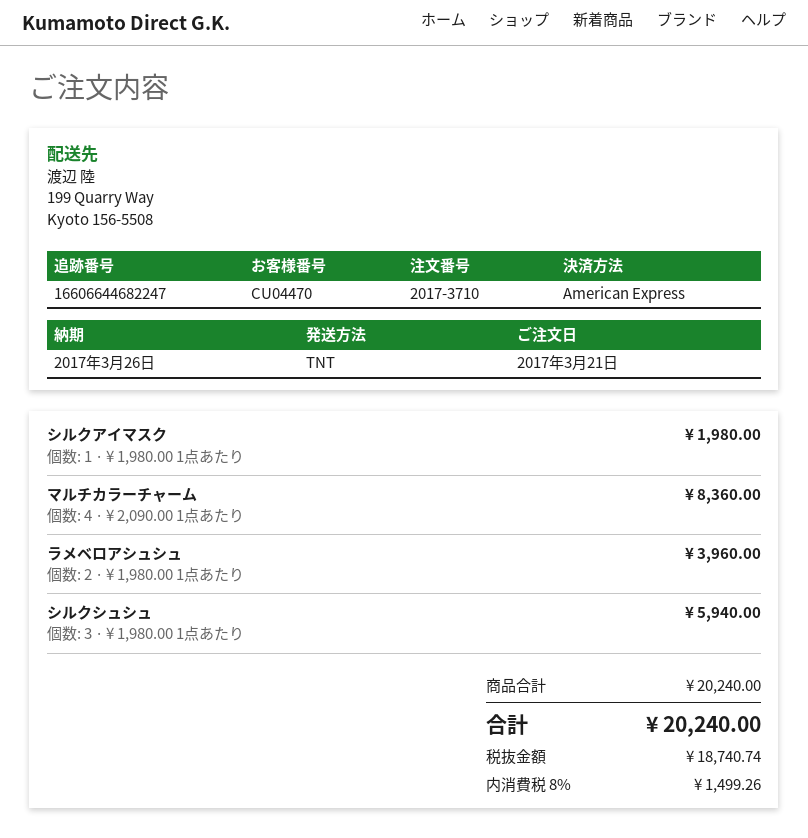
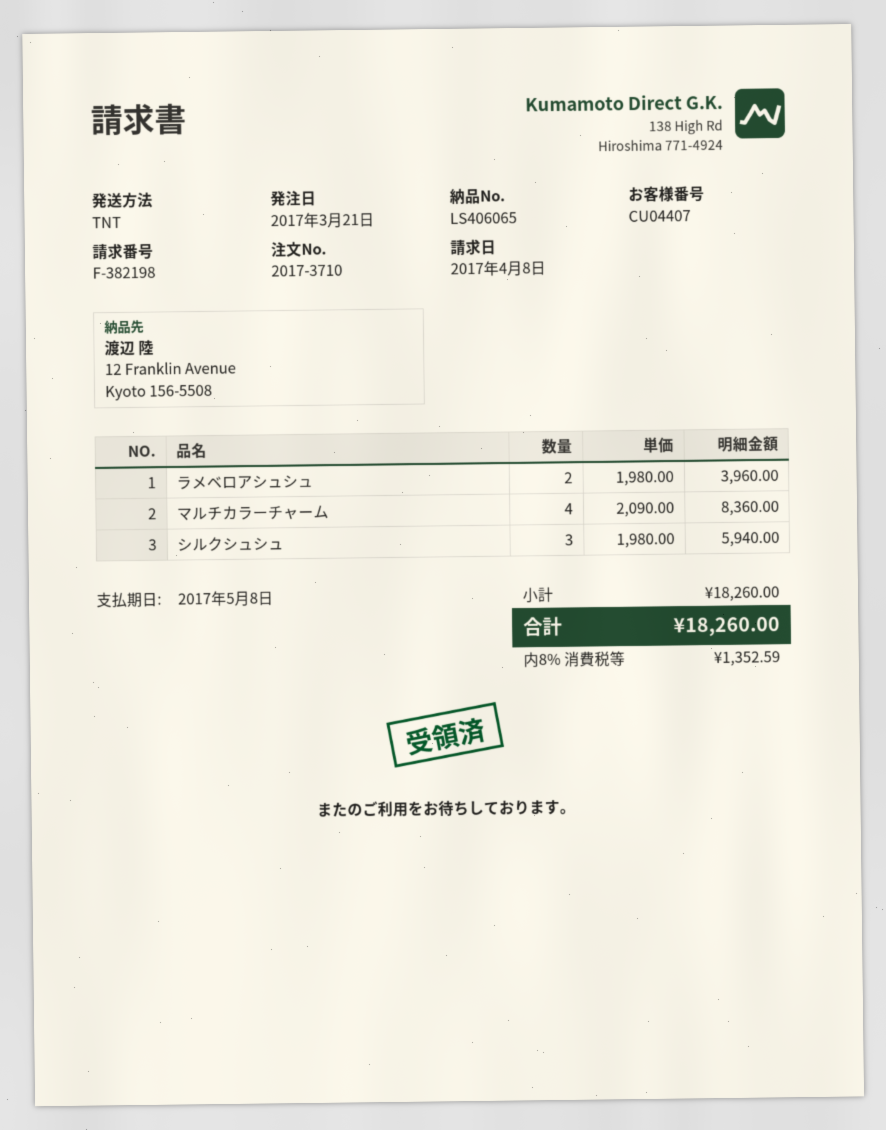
customer number: CU04470 -> CU04407
ship to: 199 Quarry Way, Kyoto 156-5508 -> 12 Franklin Avenue, Kyoto 156-5508
シルクアイマスク: 1 x 1980.00 = 1980.00 -> none
subtotal: 20240.00 -> 18260.00
tax: 8% = 1499.26 -> 8% = 1352.59
total: 20240.00 -> 18260.00

